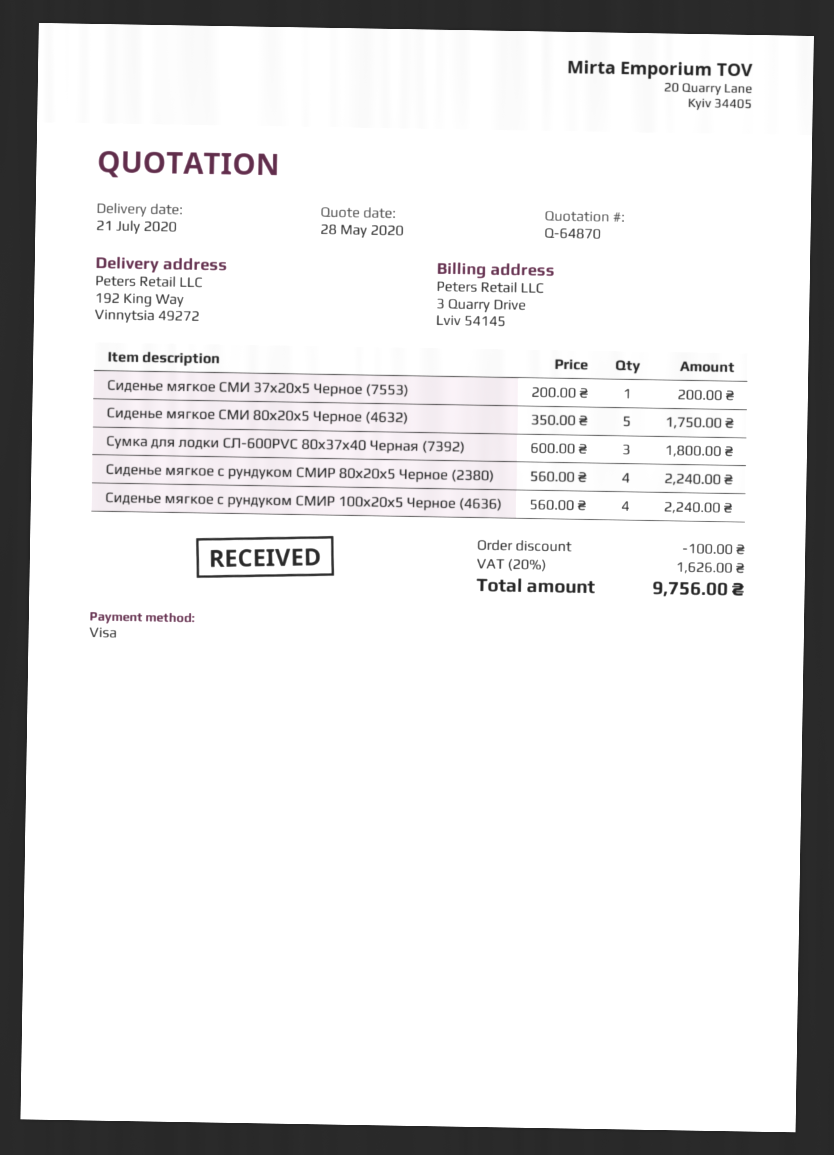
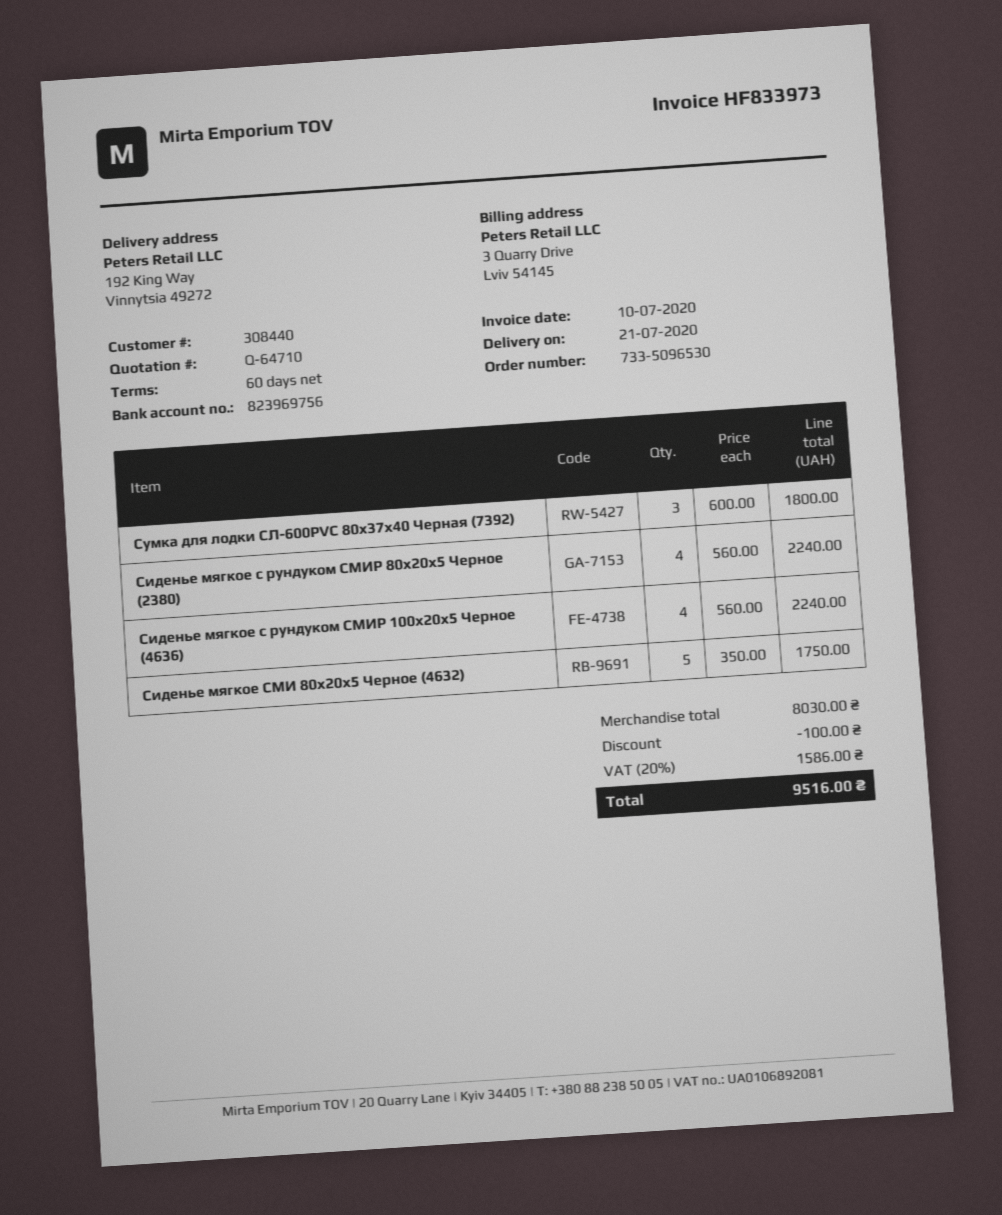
quote number: Q-64870 -> Q-64710
Сиденье мягкое СМИ 37х20х5 Черное (7553): 1 x 200.00 = 200.00 -> none
tax: 20% = 1626.00 -> 20% = 1586.00
total: 9756.00 -> 9516.00

